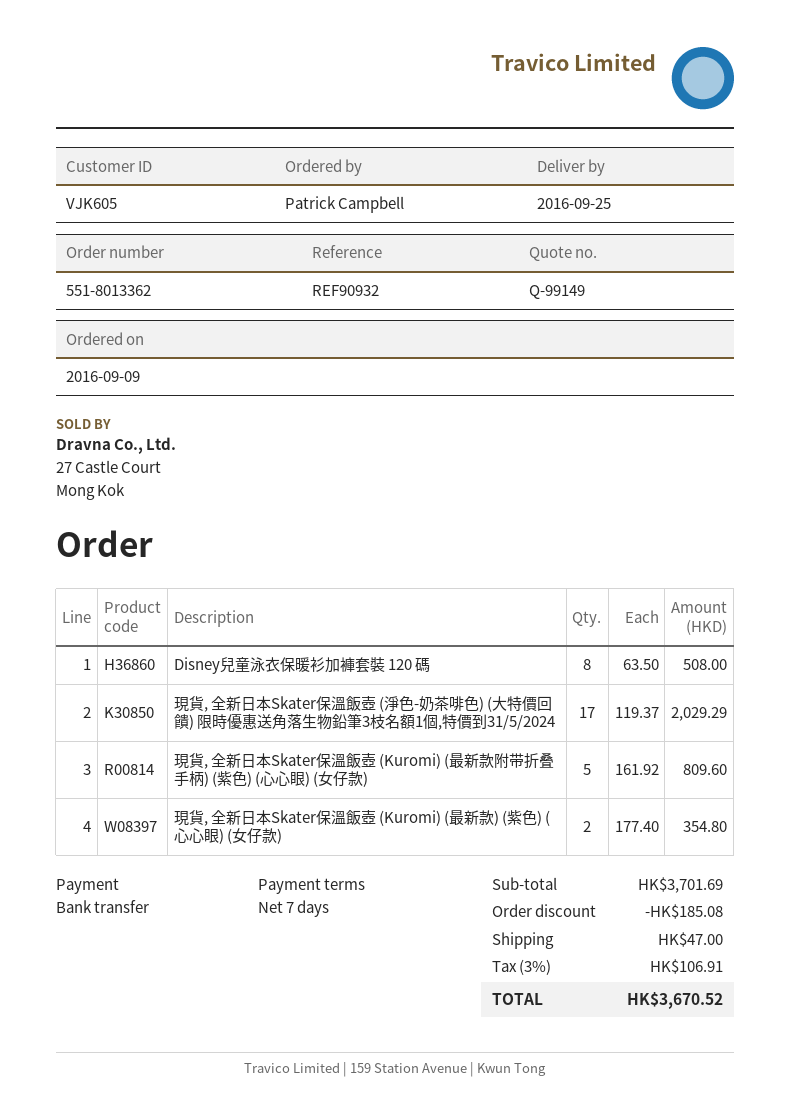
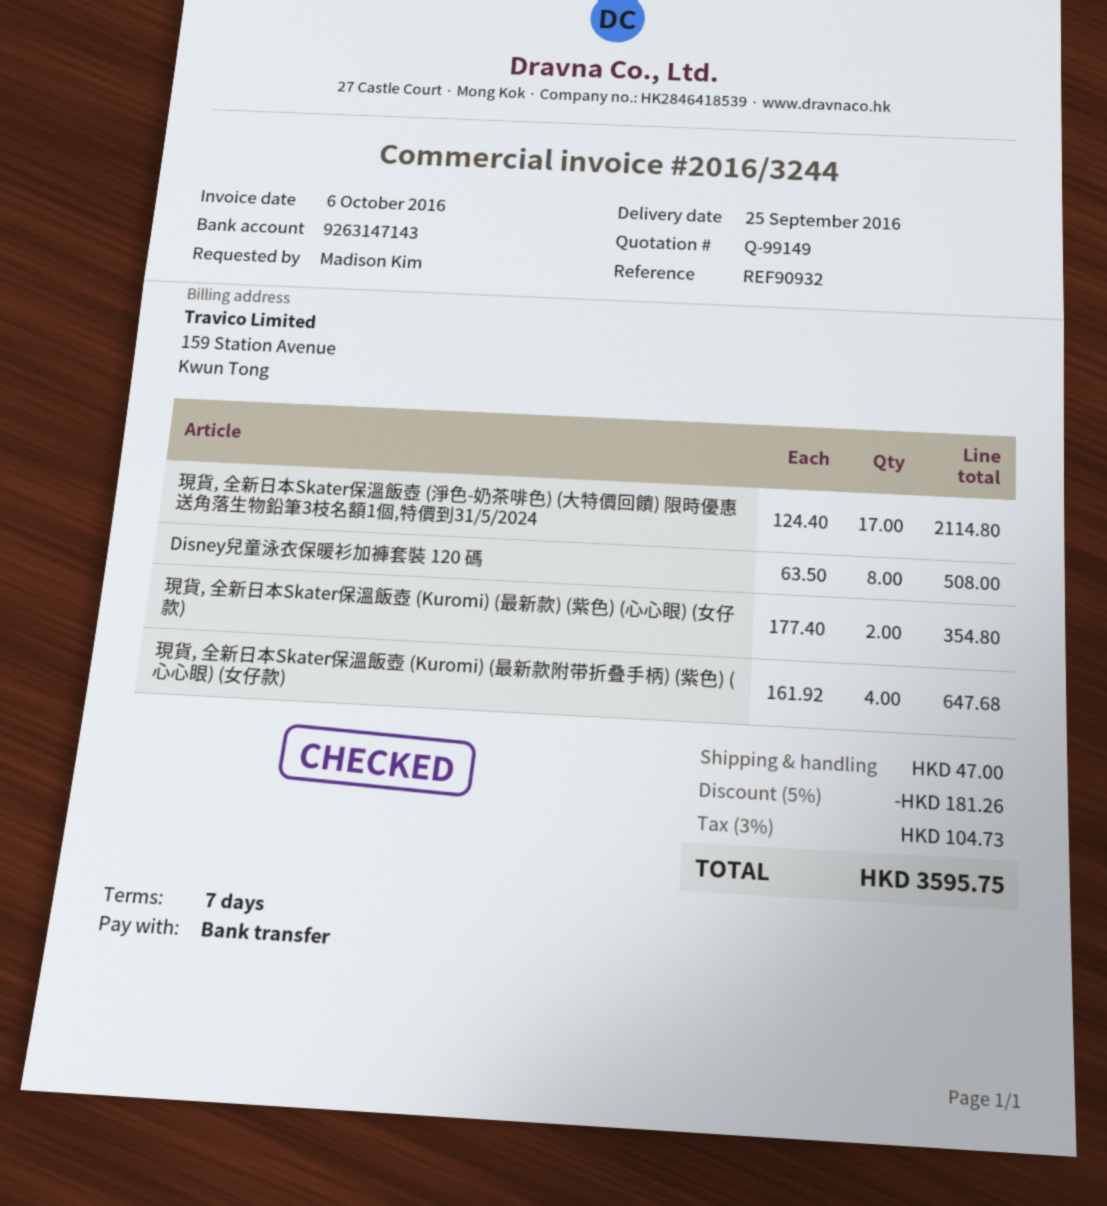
ordered by: Patrick Campbell -> Madison Kim
現貨, 全新日本Skater保溫飯壺 (淨色-奶茶啡色) (大特價回饋) 限時優惠送角落生物鉛筆3枝名額1個,特價到31/5/2024: 17 x 119.37 = 2029.29 -> 17 x 124.40 = 2114.80
現貨, 全新日本Skater保溫飯壺 (Kuromi) (最新款附带折叠手柄) (紫色) (心心眼) (女仔款): 5 x 161.92 = 809.60 -> 4 x 161.92 = 647.68
discount: 185.08 -> 181.26
tax: 3% = 106.91 -> 3% = 104.73
total: 3670.52 -> 3595.75

